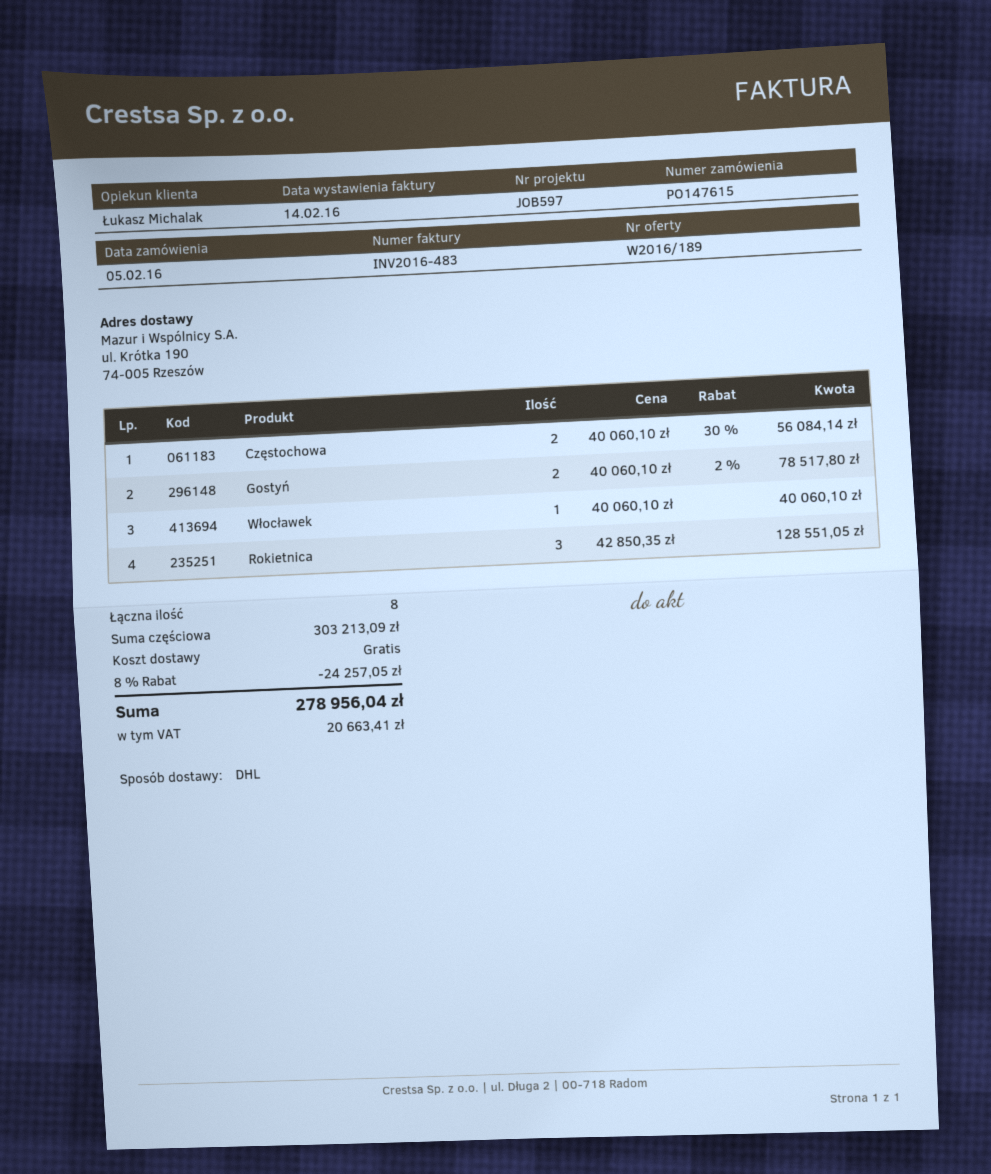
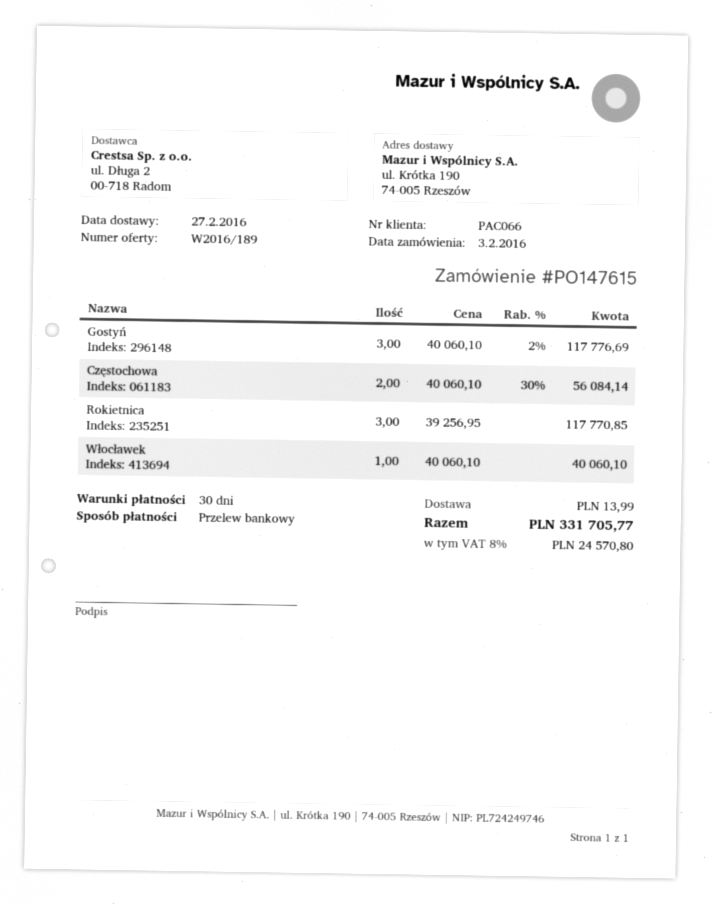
order date: 2016-02-05 -> 2016-02-03
Gostyń: 2 x 40060.10 - 2% = 78517.80 -> 3 x 40060.10 - 2% = 117776.69
Rokietnica: 3 x 42850.35 = 128551.05 -> 3 x 39256.95 = 117770.85
discount: 8% = 24257.05 -> none
shipping: 0.00 -> 13.99
tax: 20663.41 -> 24570.80
total: 278956.04 -> 331705.77

